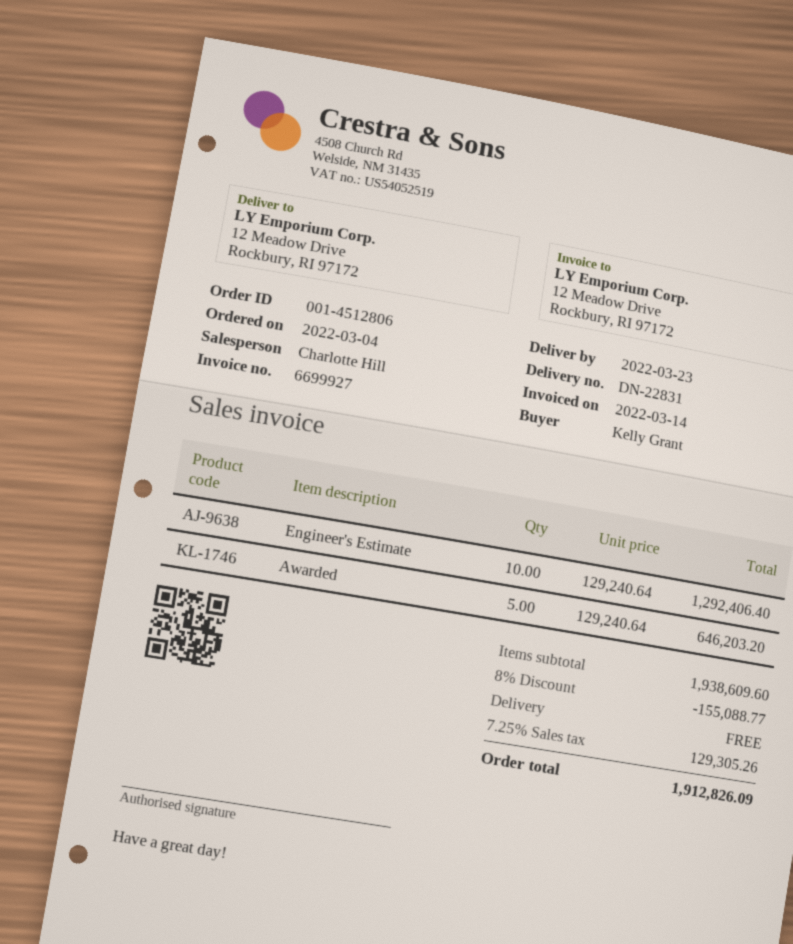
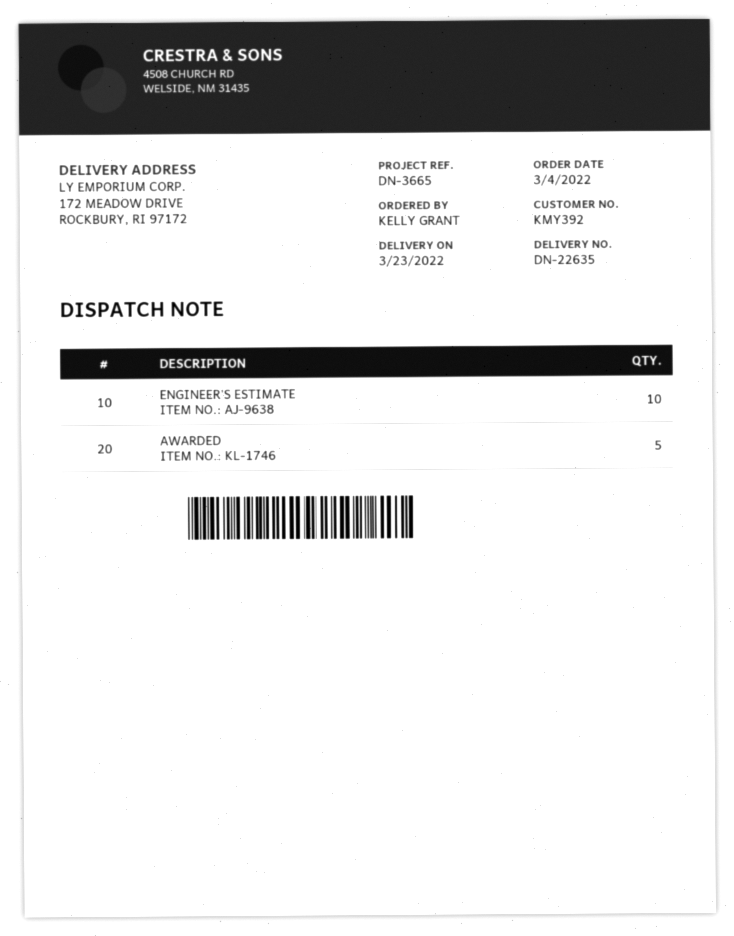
delivery note number: DN-22831 -> DN-22635
ship to: 12 Meadow Drive, Rockbury, RI 97172 -> 172 MEADOW DRIVE, ROCKBURY, RI 97172

